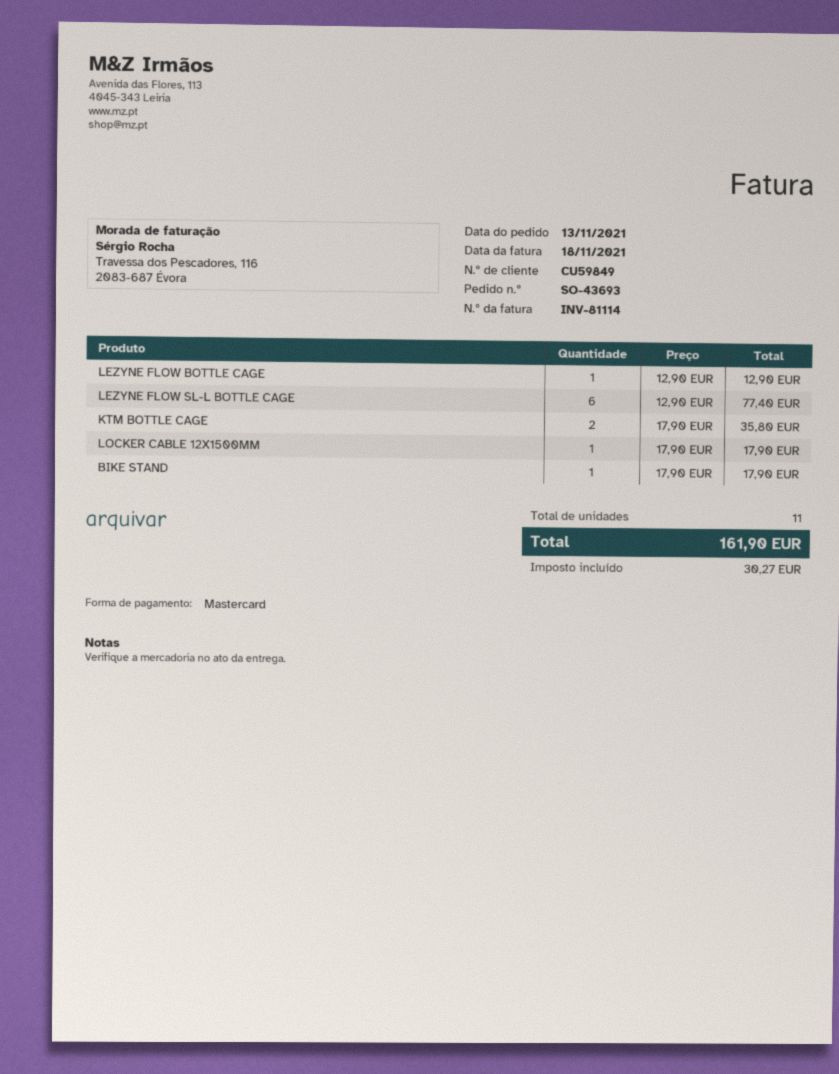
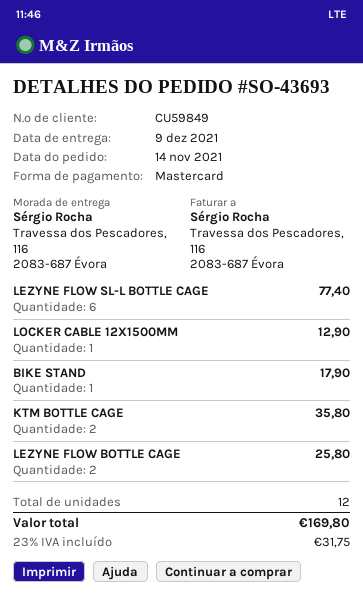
order date: 2021-11-13 -> 2021-11-14
LEZYNE FLOW BOTTLE CAGE: 1 for 12.90 -> 2 for 25.80
LOCKER CABLE 12X1500MM: 1 for 17.90 -> 1 for 12.90
total quantity: 11 -> 12
tax: 30.27 -> 31.75
total: 161.90 -> 169.80

